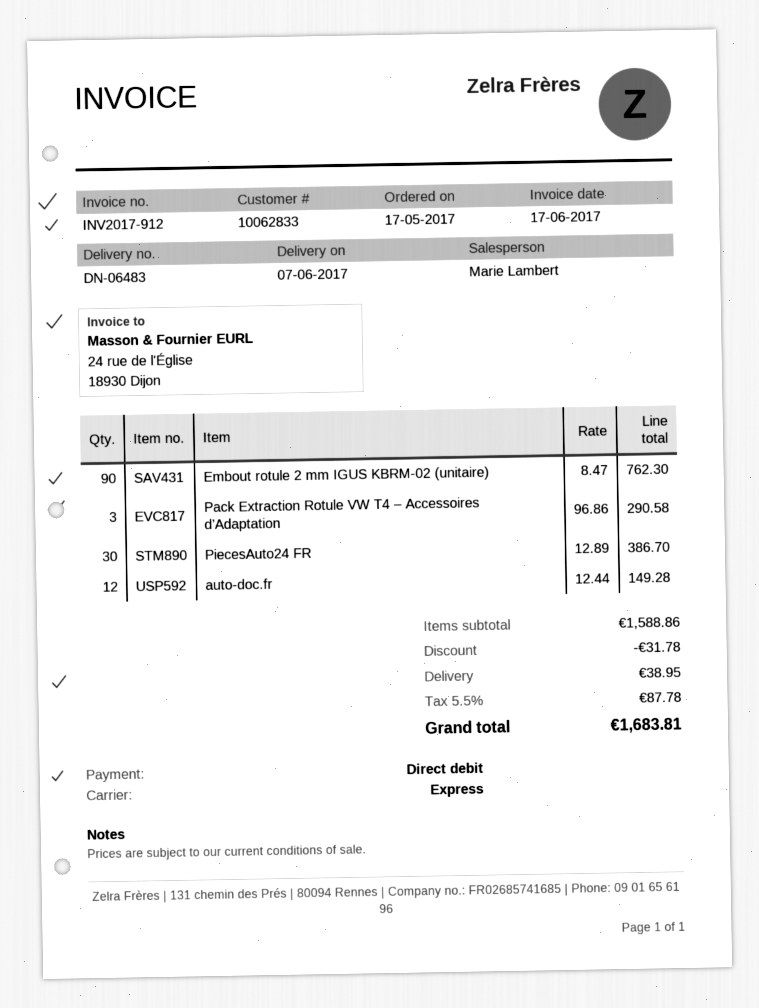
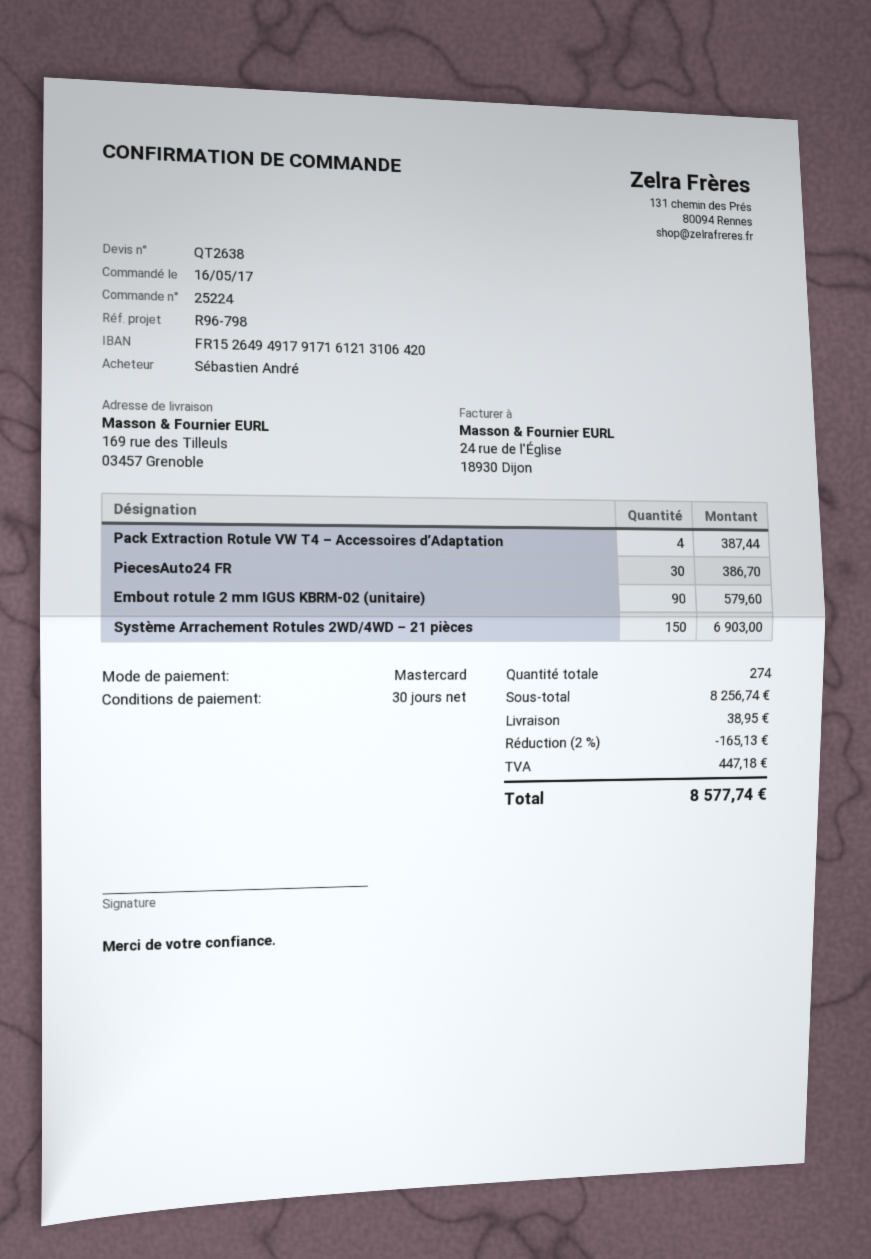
order date: 2017-05-17 -> 2017-05-16
payment method: direct debit -> Mastercard
Embout rotule 2 mm IGUS KBRM‑02 (unitaire): 90 for 762.30 -> 90 for 579.60
Pack Extraction Rotule VW T4 – Accessoires d’Adaptation: 3 for 290.58 -> 4 for 387.44
auto-doc.fr: 12 for 149.28 -> none
Système Arrachement Rotules 2WD/4WD – 21 pièces: none -> 150 for 6903.00
subtotal: 1588.86 -> 8256.74
discount: 31.78 -> 165.13
tax: 87.78 -> 447.18
total: 1683.81 -> 8577.74

